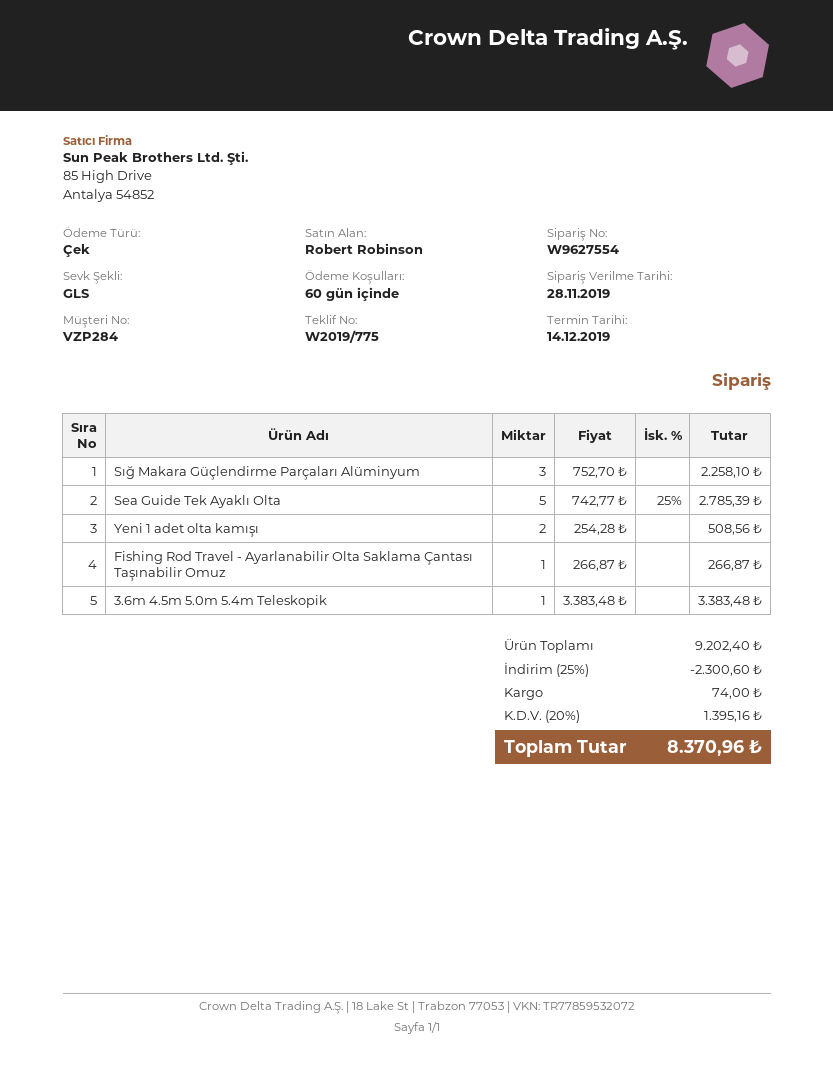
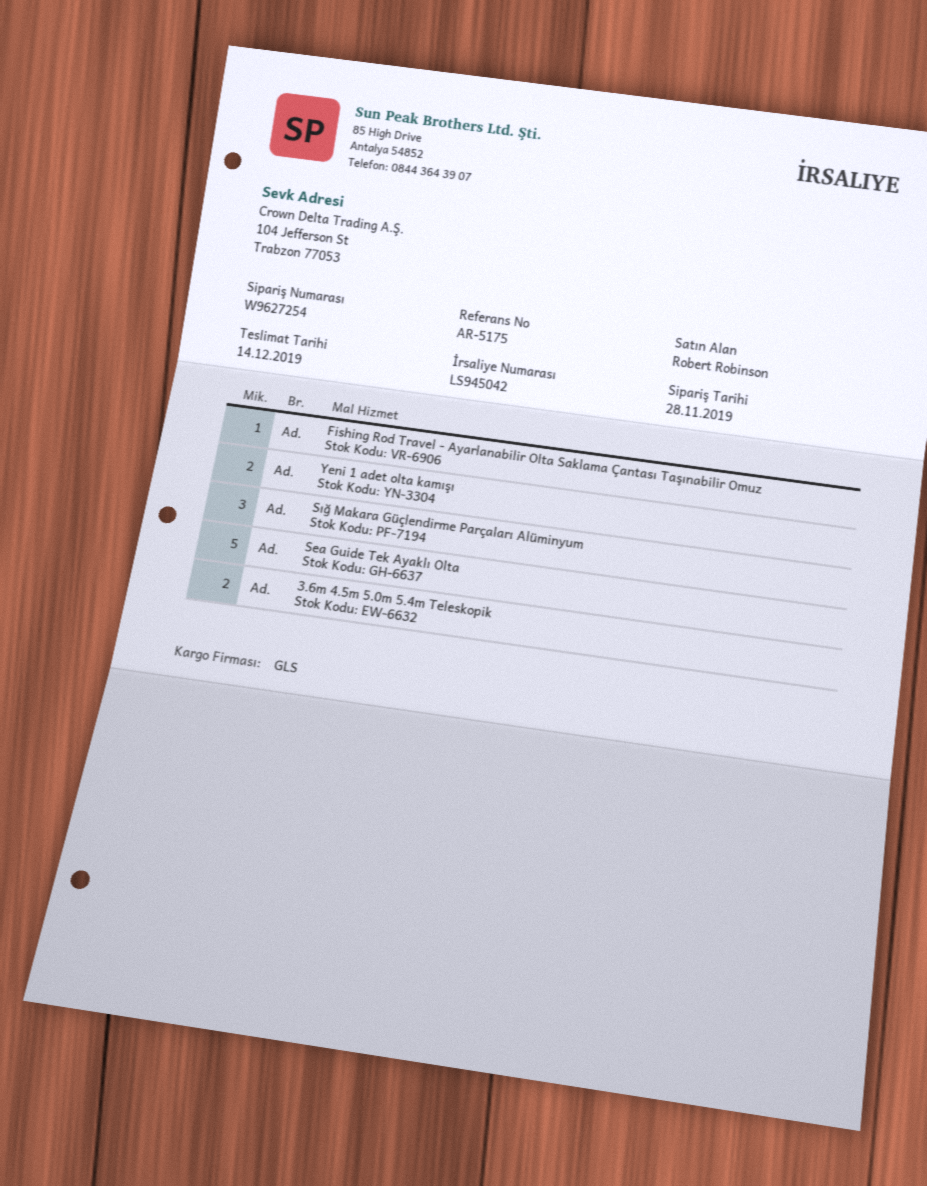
order number: W9627554 -> W9627254
3.6m 4.5m 5.0m 5.4m Teleskopik: 1 -> 2

